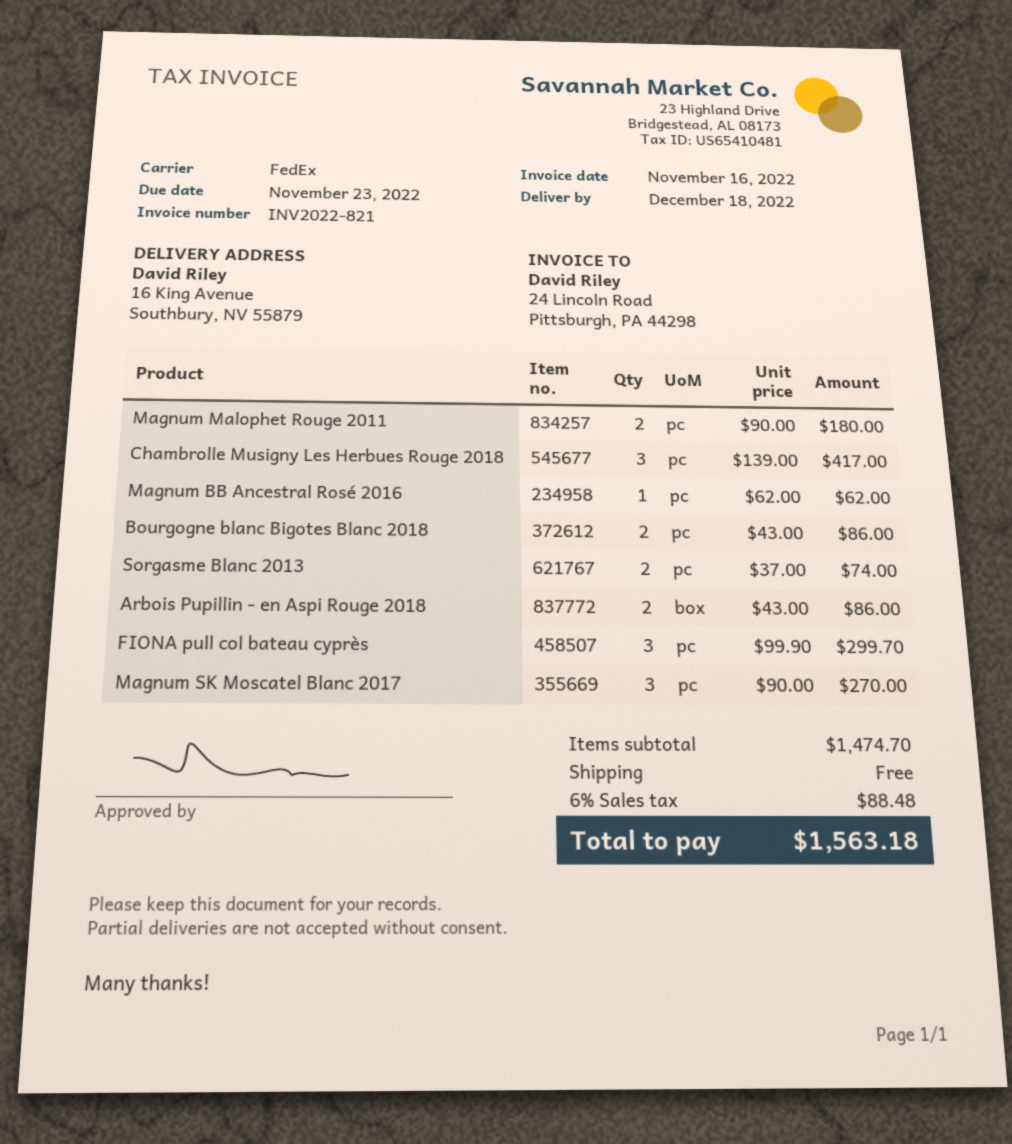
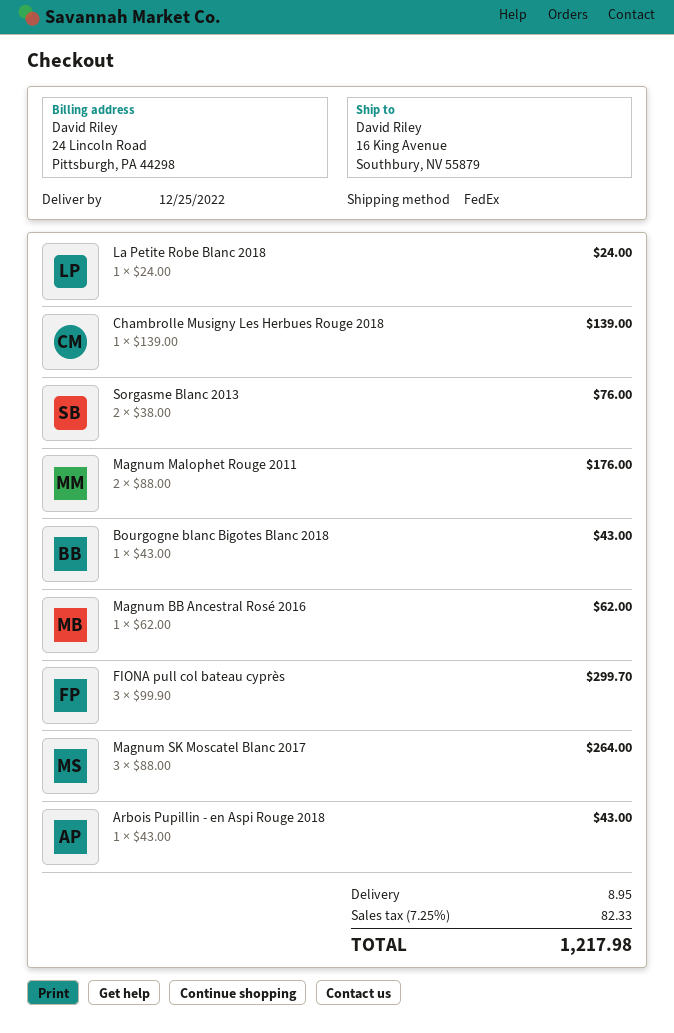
delivery date: 2022-12-18 -> 2022-12-25
Magnum Malophet Rouge 2011: 2 x 90.00 = 180.00 -> 2 x 88.00 = 176.00
Chambrolle Musigny Les Herbues Rouge 2018: 3 x 139.00 = 417.00 -> 1 x 139.00 = 139.00
Bourgogne blanc Bigotes Blanc 2018: 2 x 43.00 = 86.00 -> 1 x 43.00 = 43.00
Sorgasme Blanc 2013: 2 x 37.00 = 74.00 -> 2 x 38.00 = 76.00
Arbois Pupillin - en Aspi Rouge 2018: 2 x 43.00 = 86.00 -> 1 x 43.00 = 43.00
Magnum SK Moscatel Blanc 2017: 3 x 90.00 = 270.00 -> 3 x 88.00 = 264.00
La Petite Robe Blanc 2018: none -> 1 x 24.00 = 24.00
shipping: 0.00 -> 8.95
tax: 6% = 88.48 -> 7.25% = 82.33
total: 1563.18 -> 1217.98

